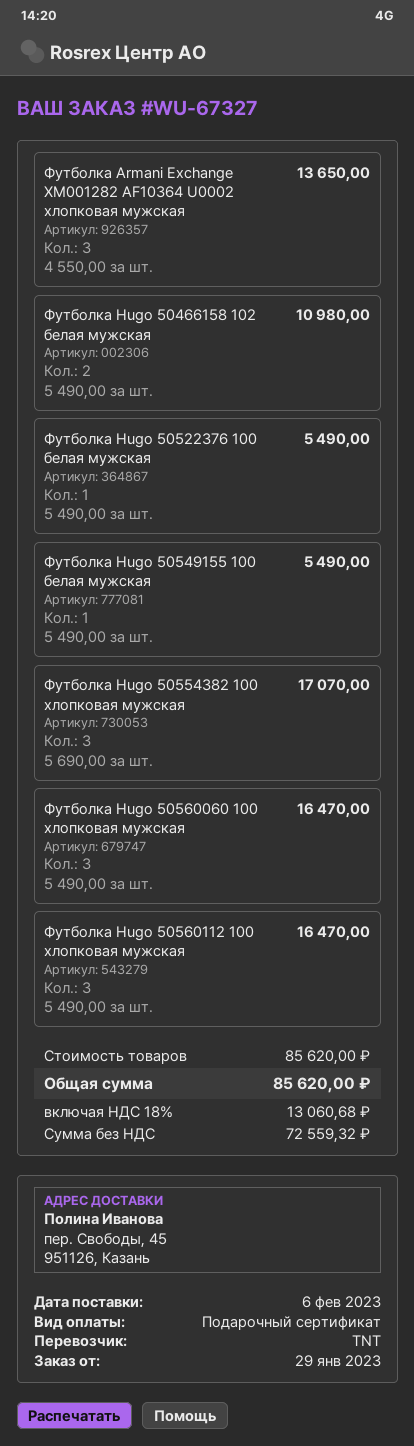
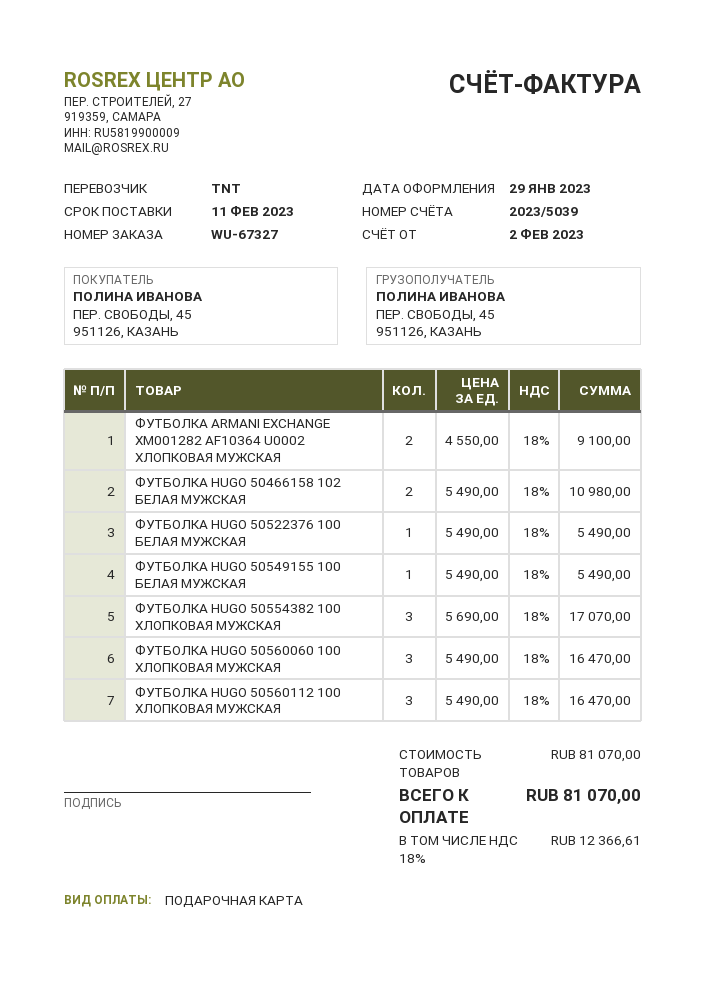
delivery date: 2023-02-06 -> 2023-02-11
Футболка Armani Exchange XM001282 AF10364 U0002 хлопковая мужская: 3 x 4550.00 = 13650.00 -> 2 x 4550.00 = 9100.00
subtotal: 85620.00 -> 81070.00
tax: 18% = 13060.68 -> 18% = 12366.61
total: 85620.00 -> 81070.00

